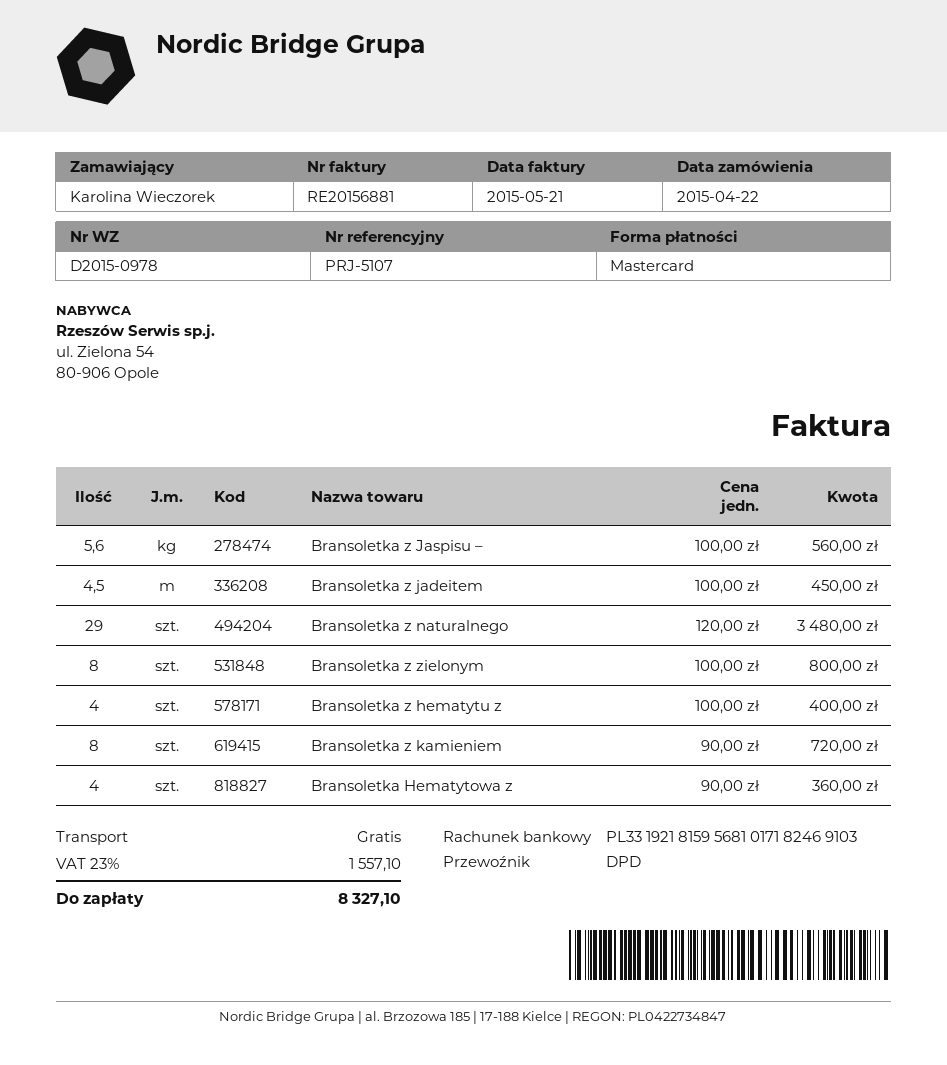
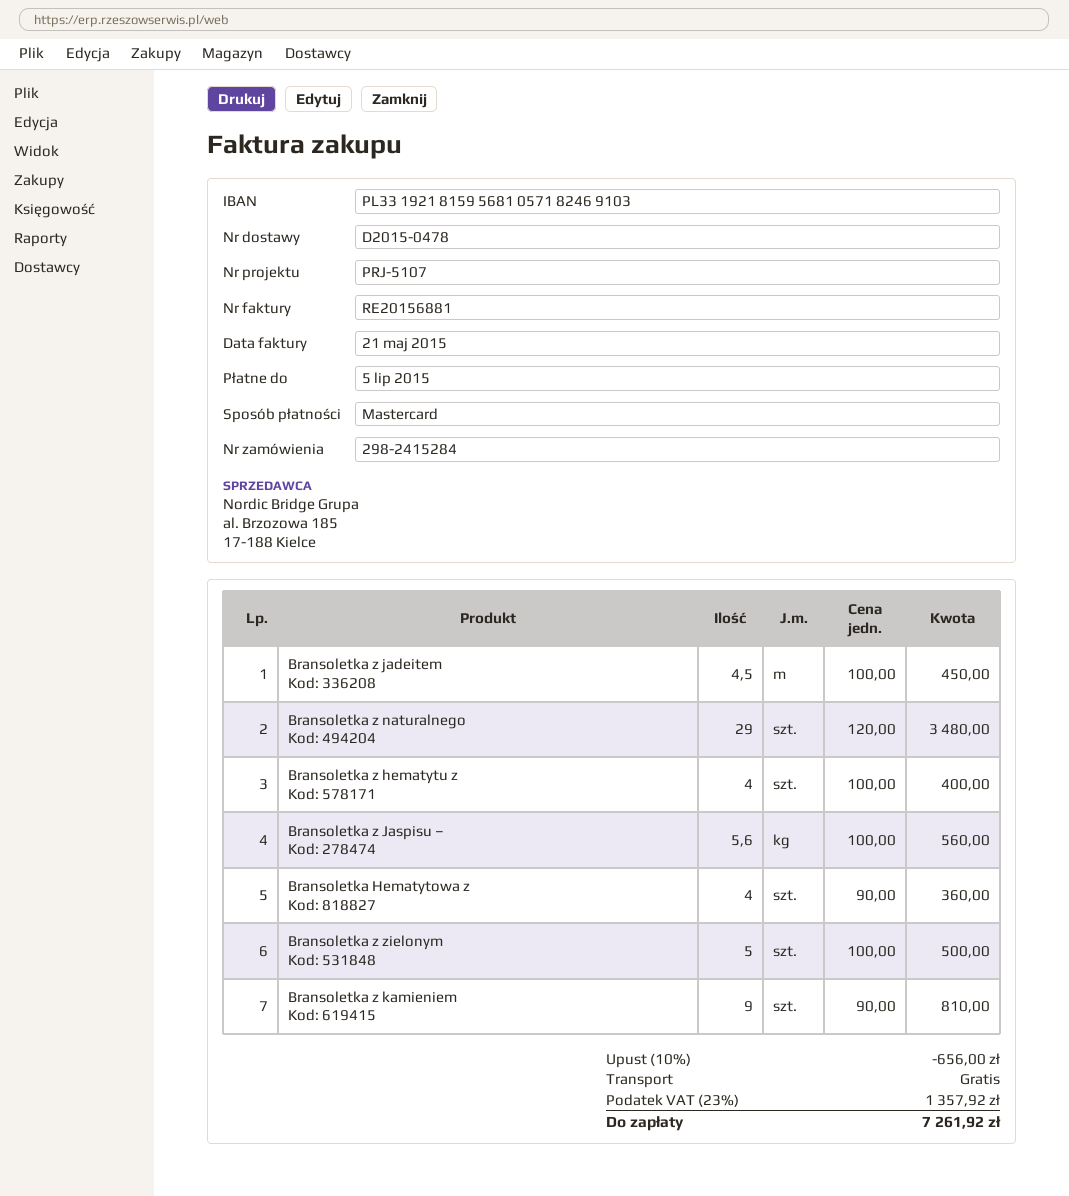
delivery note number: D2015-0978 -> D2015-0478
bank account: PL33192181595681017182469103 -> PL33192181595681057182469103
Bransoletka z zielonym: 8 x 100.00 = 800.00 -> 5 x 100.00 = 500.00
Bransoletka z kamieniem: 8 x 90.00 = 720.00 -> 9 x 90.00 = 810.00
discount: none -> 10% = 656.00
tax: 23% = 1557.10 -> 23% = 1357.92
total: 8327.10 -> 7261.92

